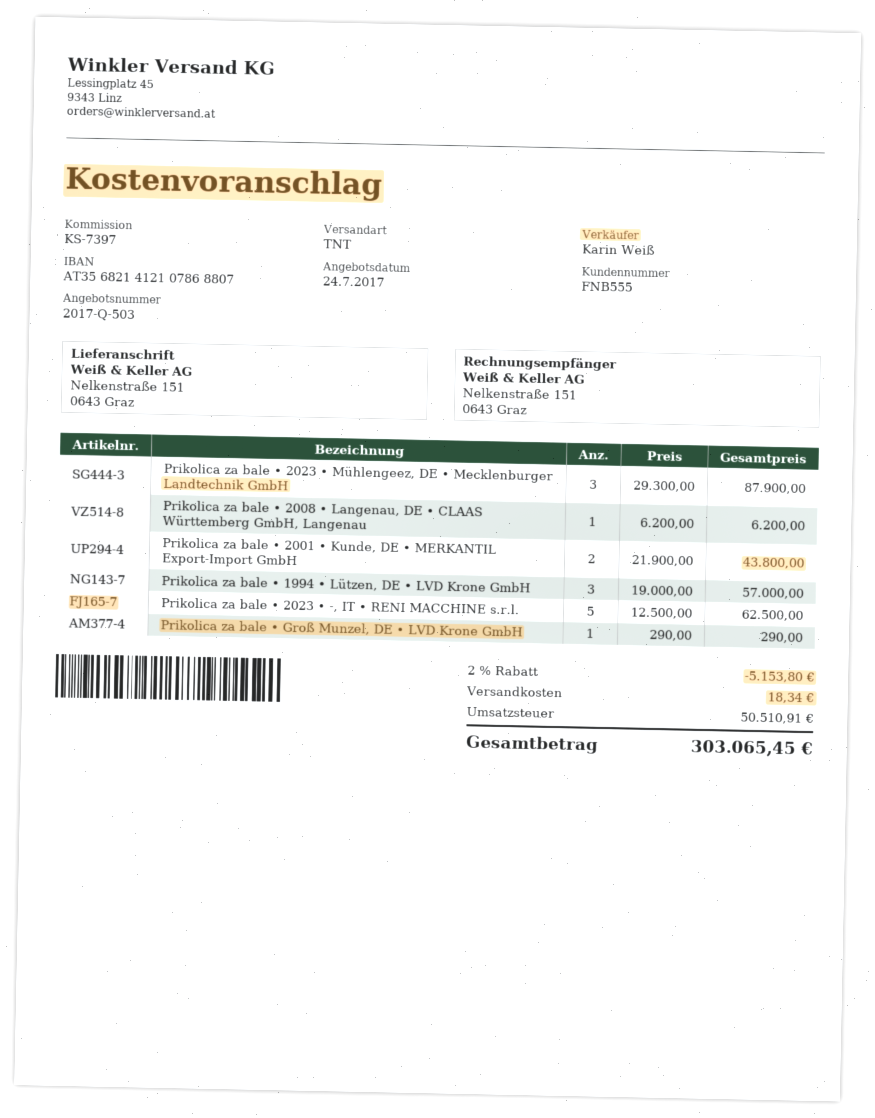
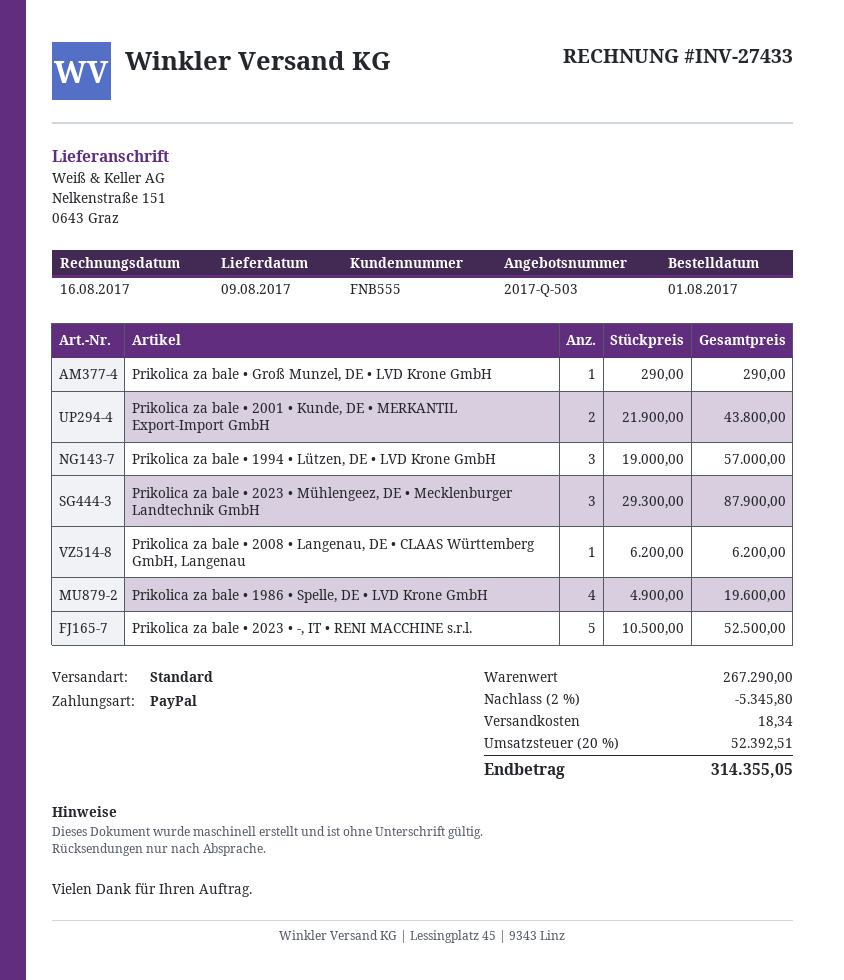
shipping method: TNT -> standard
Prikolica za bale • 2023 • -, IT • RENI MACCHINE s.r.l.: 5 x 12500.00 = 62500.00 -> 5 x 10500.00 = 52500.00
Prikolica za bale • 1986 • Spelle, DE • LVD Krone GmbH: none -> 4 x 4900.00 = 19600.00
discount: 2% = 5153.80 -> 2% = 5345.80
tax: 50510.91 -> 52392.51
total: 303065.45 -> 314355.05

